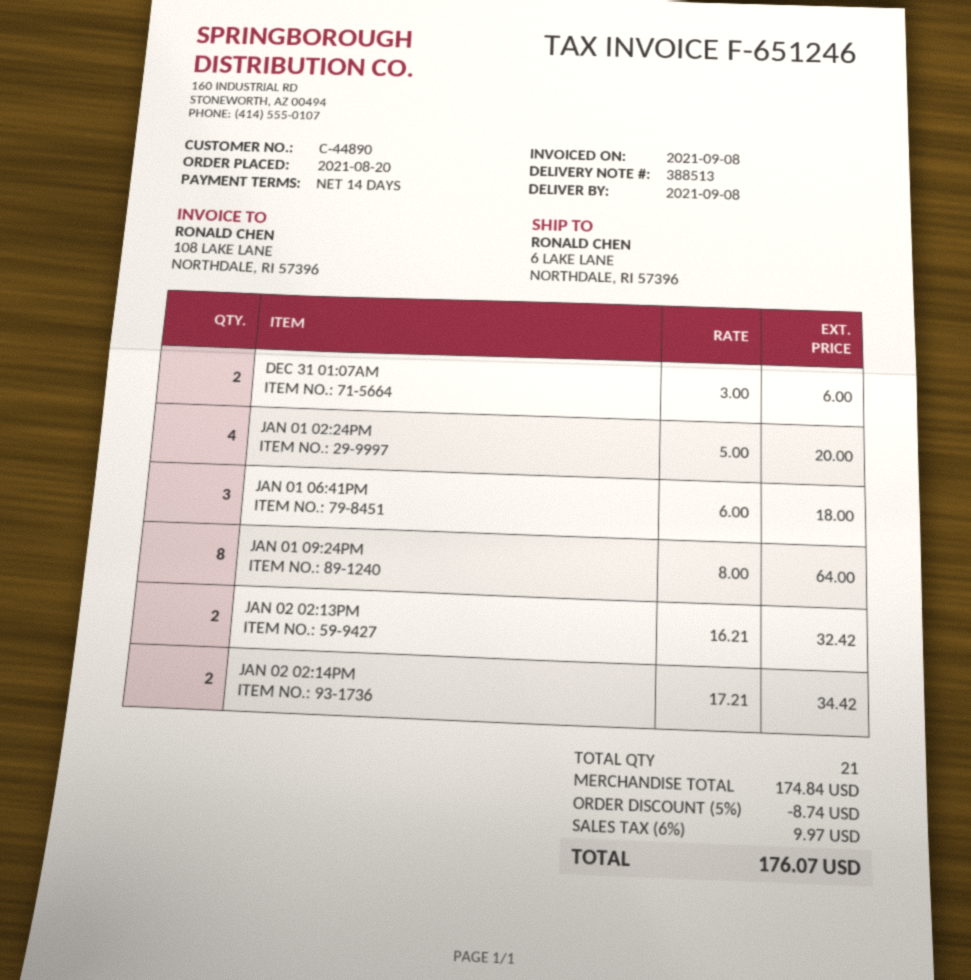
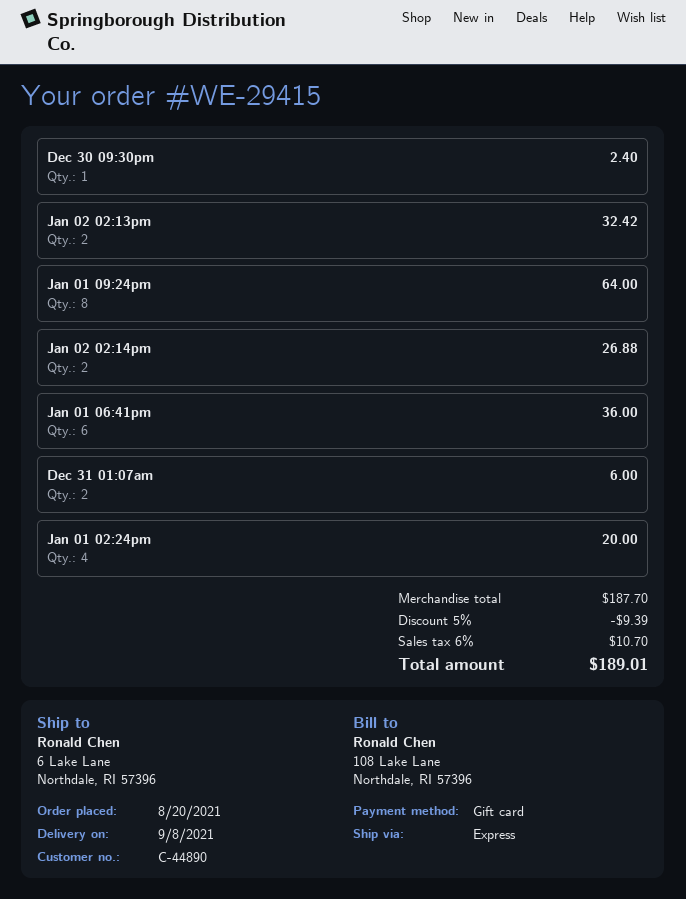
JAN 01 06:41PM: 3 for 18.00 -> 6 for 36.00
JAN 02 02:14PM: 2 for 34.42 -> 2 for 26.88
Dec 30 09:30pm: none -> 1 for 2.40
subtotal: 174.84 -> 187.70
discount: 5% = 8.74 -> 5% = 9.39
tax: 6% = 9.97 -> 6% = 10.70
total: 176.07 -> 189.01

